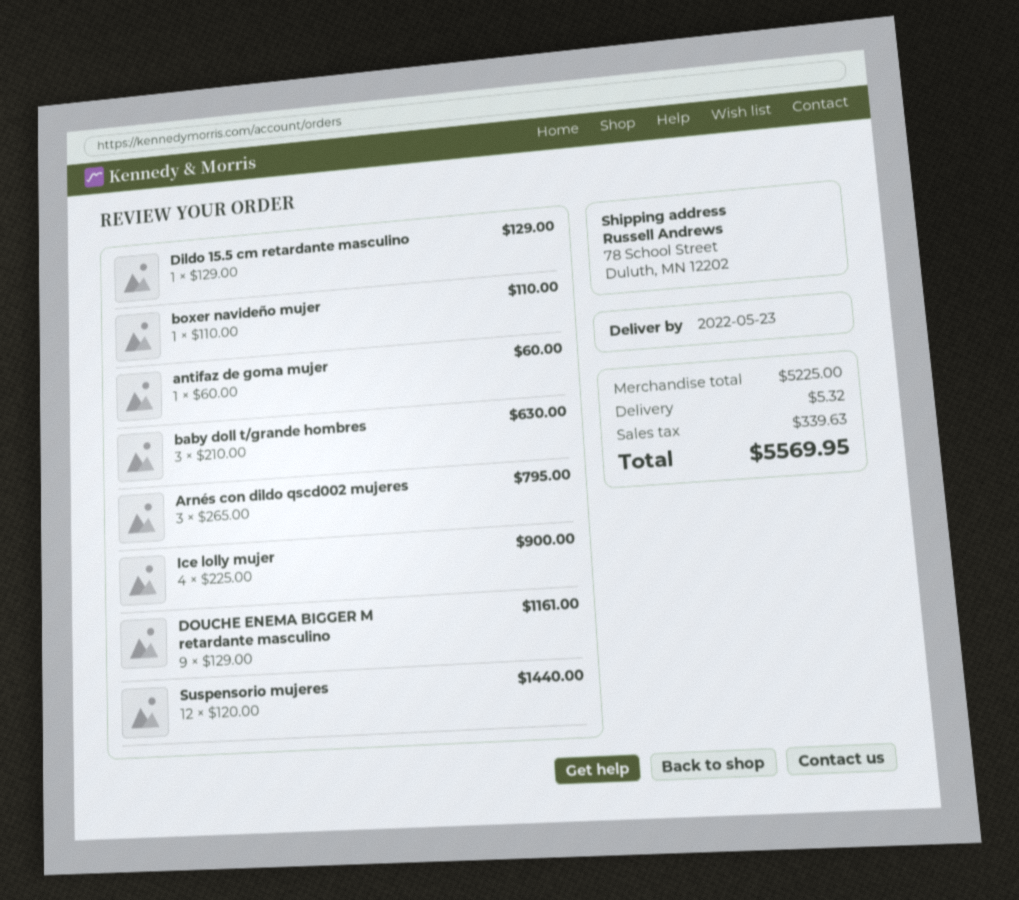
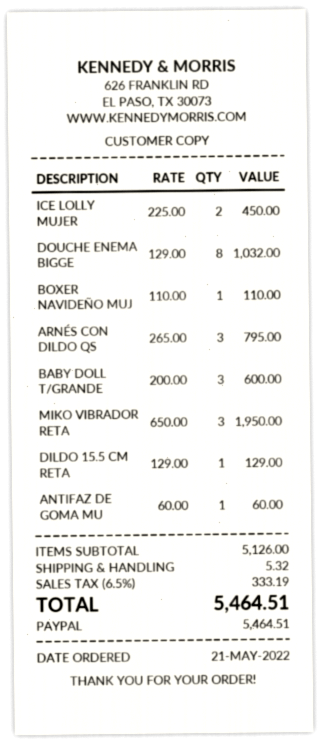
baby doll t/grande hombres: 3 x 210.00 = 630.00 -> 3 x 200.00 = 600.00
Ice lolly mujer: 4 x 225.00 = 900.00 -> 2 x 225.00 = 450.00
DOUCHE ENEMA BIGGER M retardante masculino: 9 x 129.00 = 1161.00 -> 8 x 129.00 = 1032.00
Suspensorio mujeres: 12 x 120.00 = 1440.00 -> none
MIKO VIBRADOR RETA: none -> 3 x 650.00 = 1950.00
subtotal: 5225.00 -> 5126.00
tax: 339.63 -> 333.19
total: 5569.95 -> 5464.51

